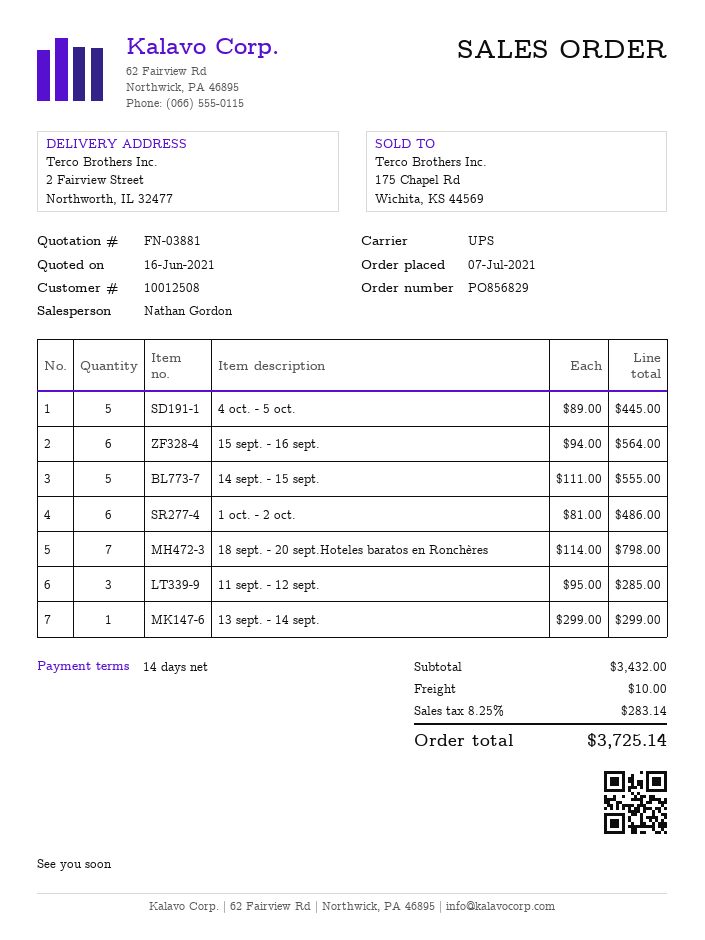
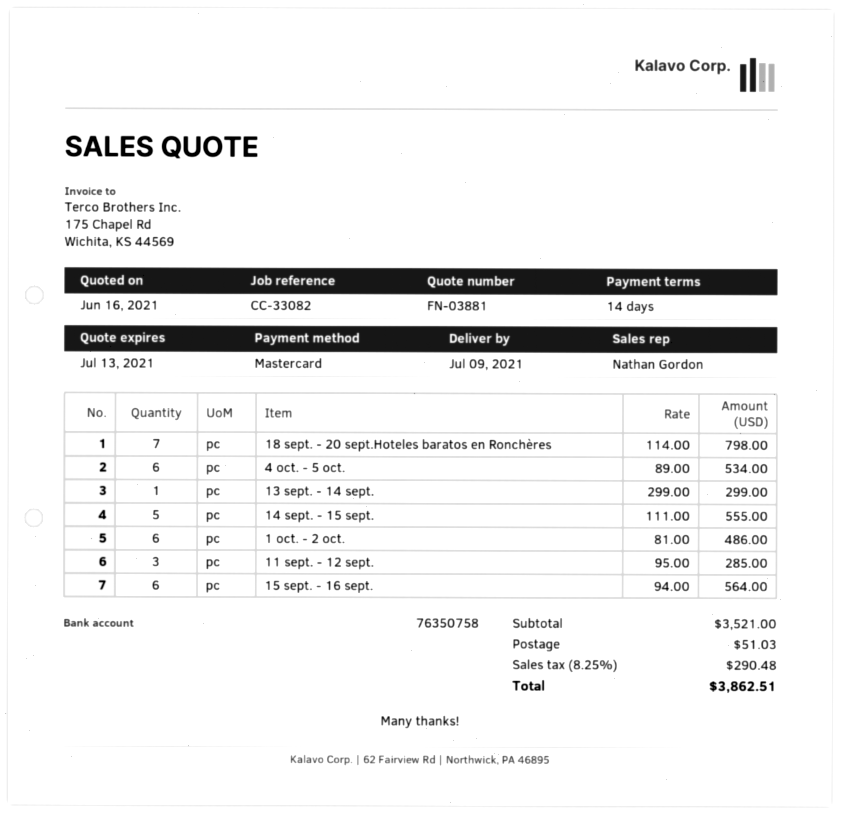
4 oct. - 5 oct.: 5 x 89.00 = 445.00 -> 6 x 89.00 = 534.00
subtotal: 3432.00 -> 3521.00
shipping: 10.00 -> 51.03
tax: 8.25% = 283.14 -> 8.25% = 290.48
total: 3725.14 -> 3862.51

